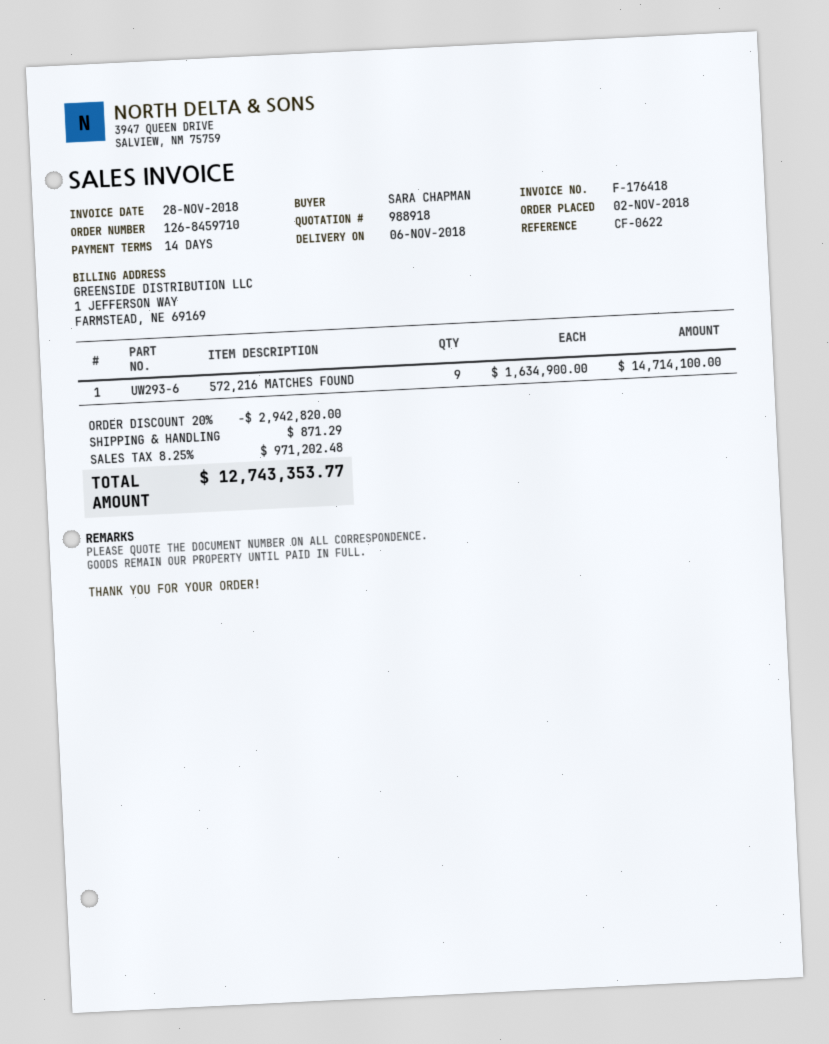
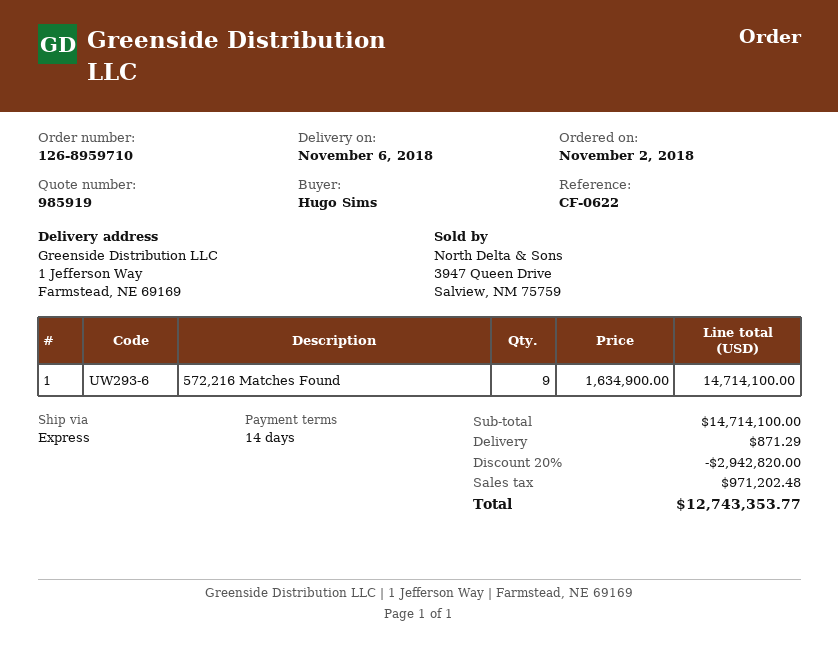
quote number: 988918 -> 985919
order number: 126-8459710 -> 126-8959710
ordered by: SARA CHAPMAN -> Hugo Sims

